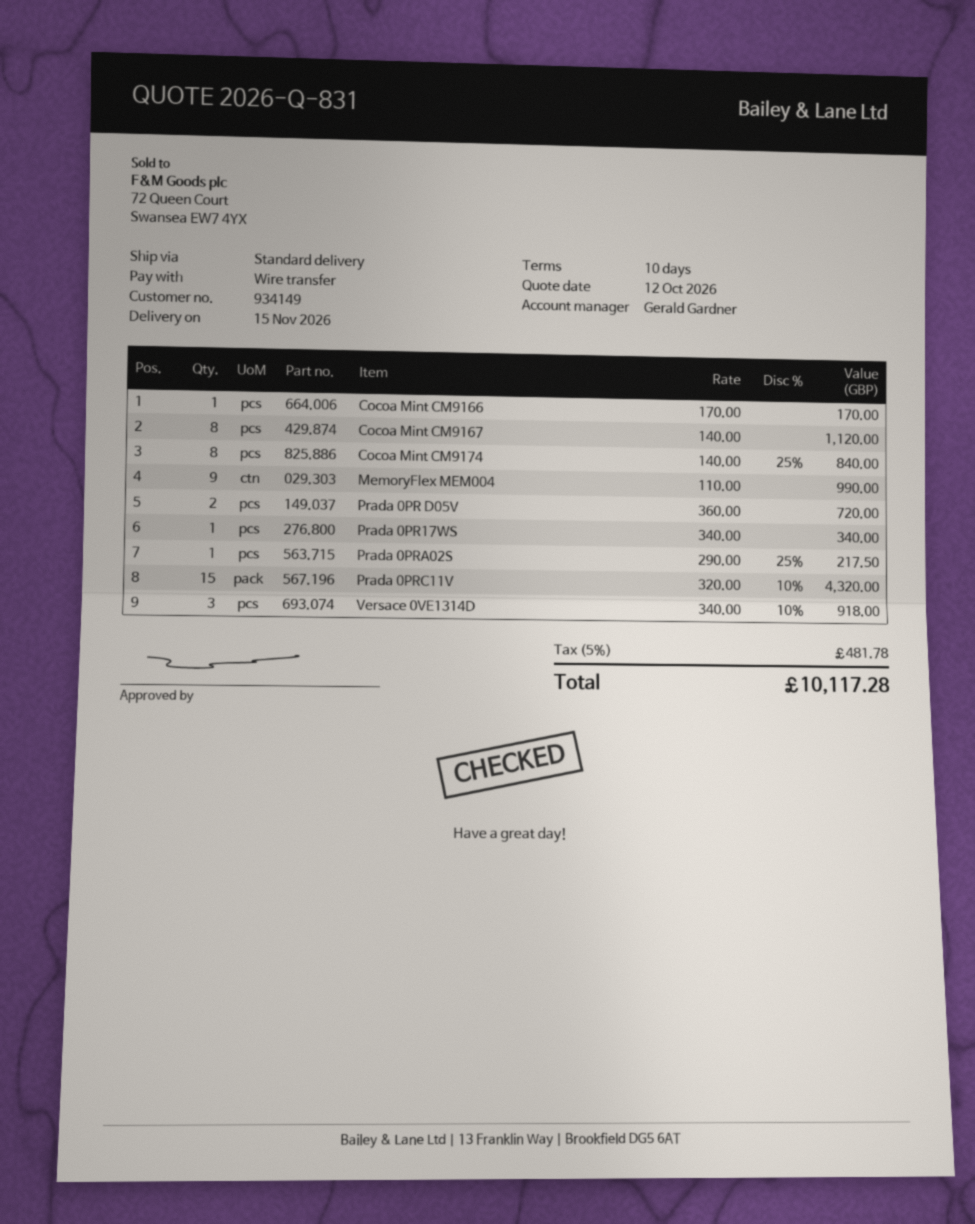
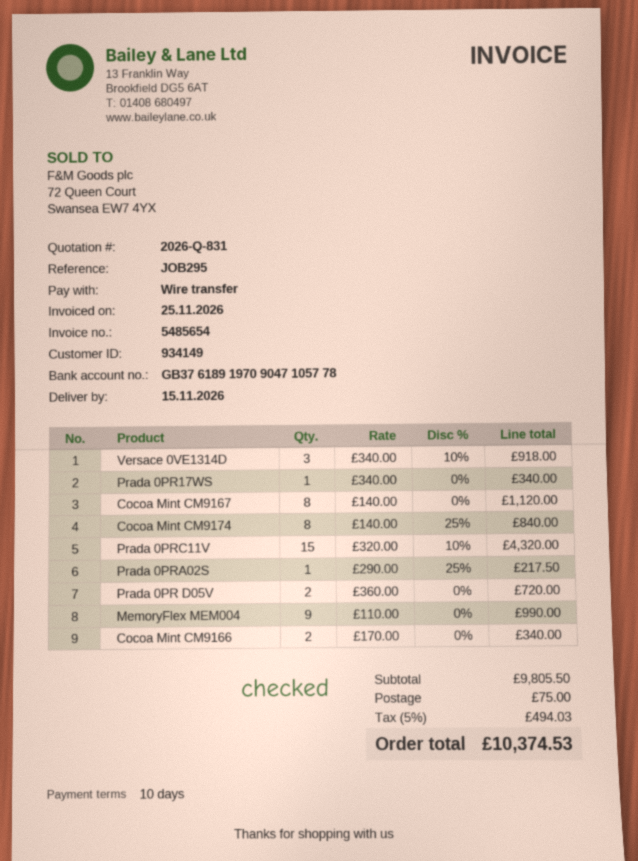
Cocoa Mint CM9166: 1 x 170.00 = 170.00 -> 2 x 170.00 = 340.00
shipping: none -> 75.00
tax: 5% = 481.78 -> 5% = 494.03
total: 10117.28 -> 10374.53

